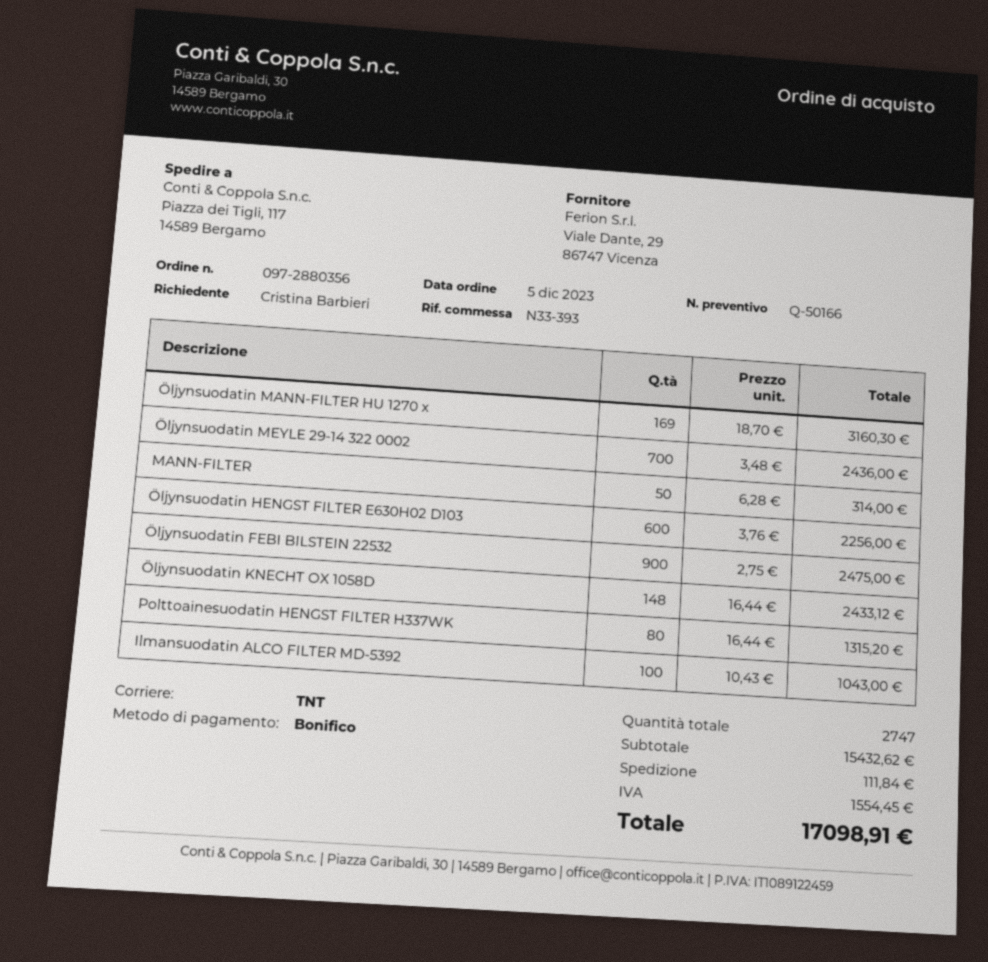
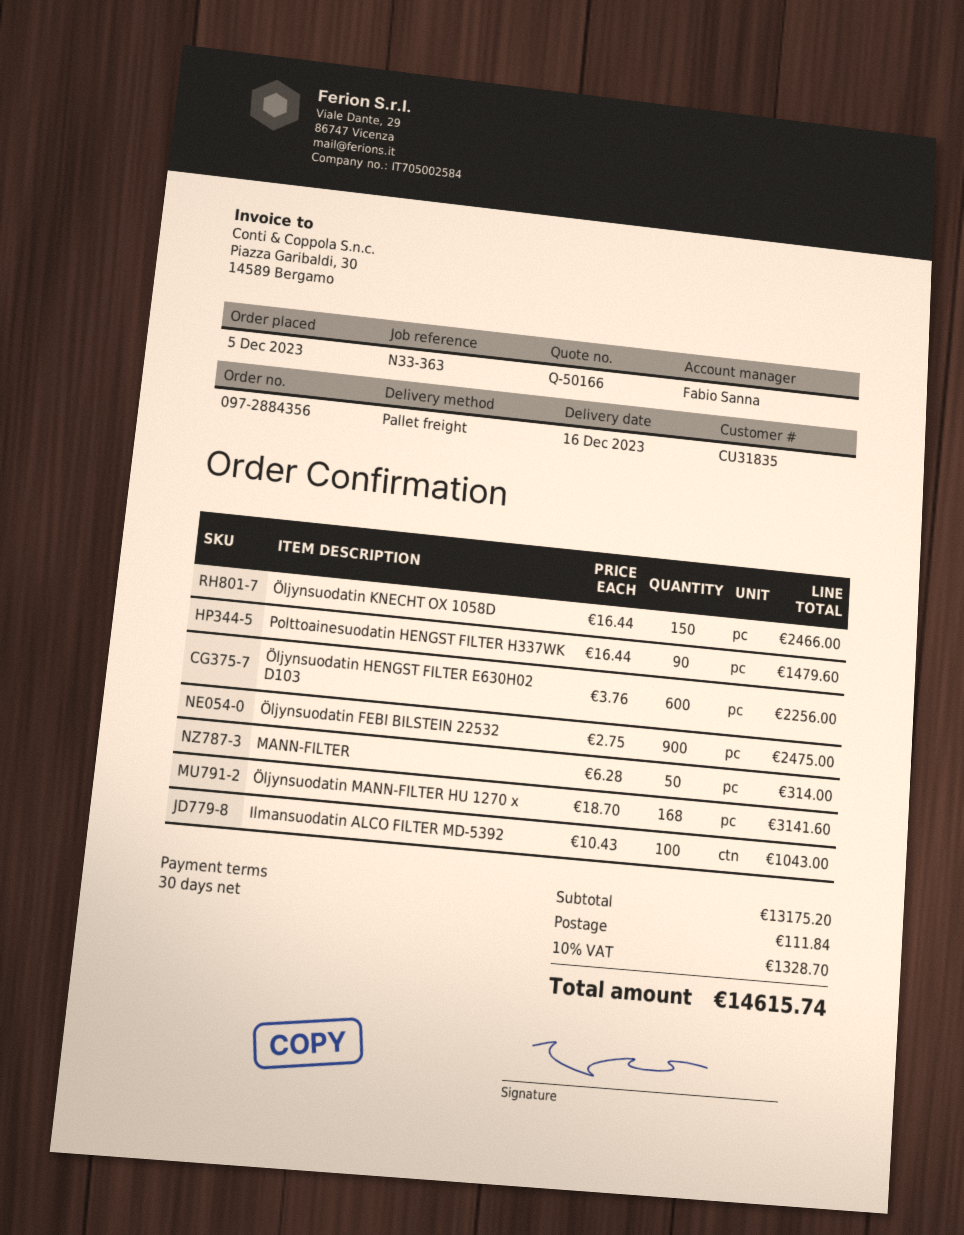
order number: 097-2880356 -> 097-2884356
reference: N33-393 -> N33-363
shipping method: TNT -> pallet freight
Öljynsuodatin MANN-FILTER HU 1270 x: 169 x 18.70 = 3160.30 -> 168 x 18.70 = 3141.60
Öljynsuodatin MEYLE 29-14 322 0002: 700 x 3.48 = 2436.00 -> none
Öljynsuodatin KNECHT OX 1058D: 148 x 16.44 = 2433.12 -> 150 x 16.44 = 2466.00
Polttoainesuodatin HENGST FILTER H337WK: 80 x 16.44 = 1315.20 -> 90 x 16.44 = 1479.60
subtotal: 15432.62 -> 13175.20
tax: 1554.45 -> 1328.70
total: 17098.91 -> 14615.74

